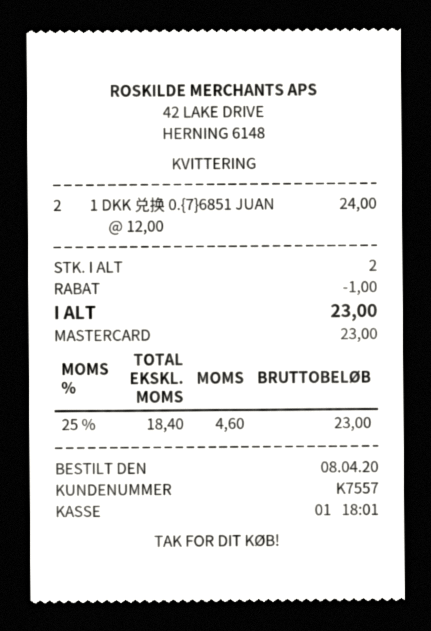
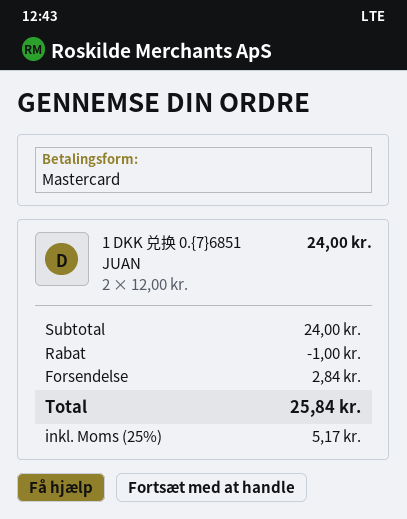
shipping: none -> 2.84
tax: 25% = 4.60 -> 25% = 5.17
total: 23.00 -> 25.84

